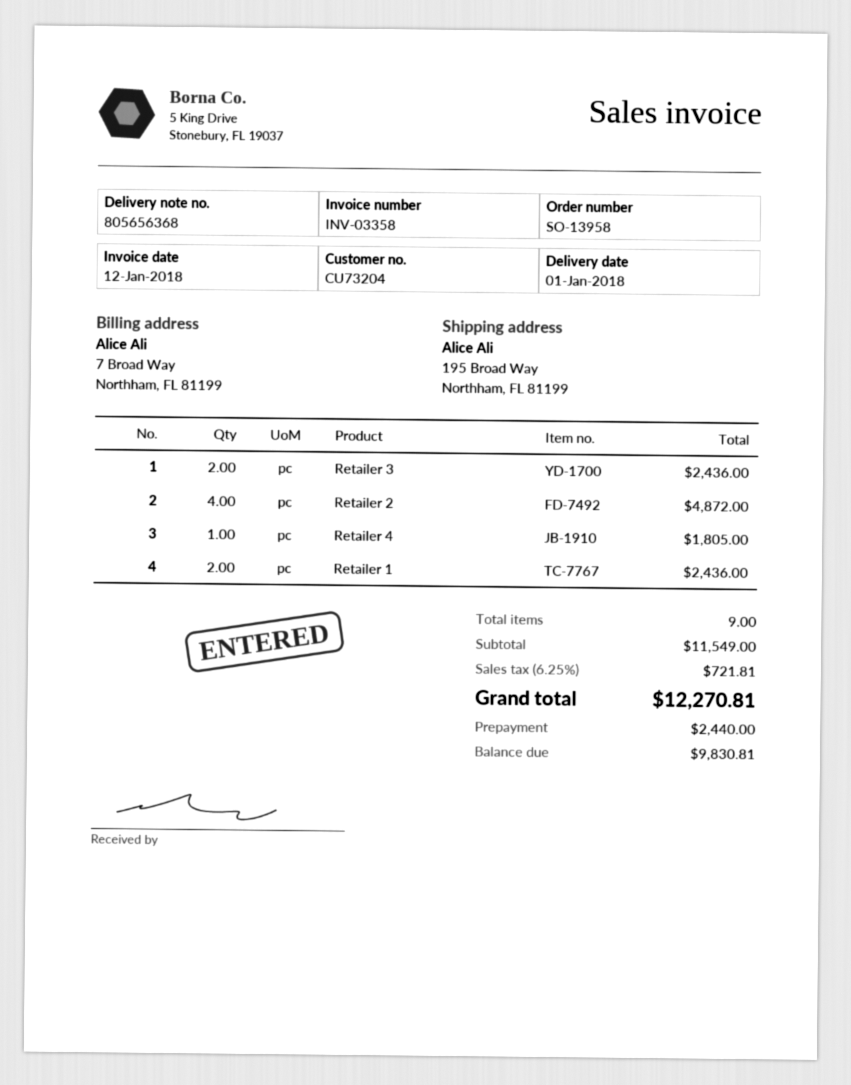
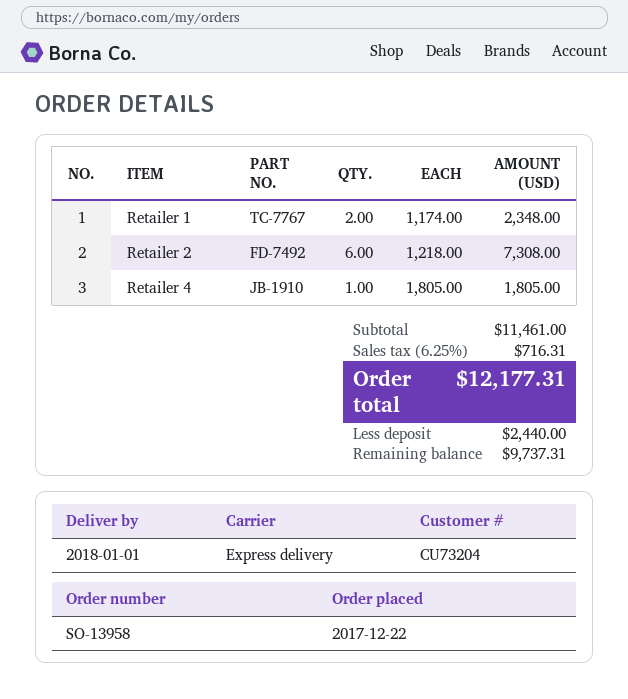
Retailer 3: 2 for 2436.00 -> none
Retailer 2: 4 for 4872.00 -> 6 for 7308.00
Retailer 1: 2 for 2436.00 -> 2 for 2348.00
subtotal: 11549.00 -> 11461.00
tax: 6.25% = 721.81 -> 6.25% = 716.31
total: 12270.81 -> 12177.31
balance: 9830.81 -> 9737.31

